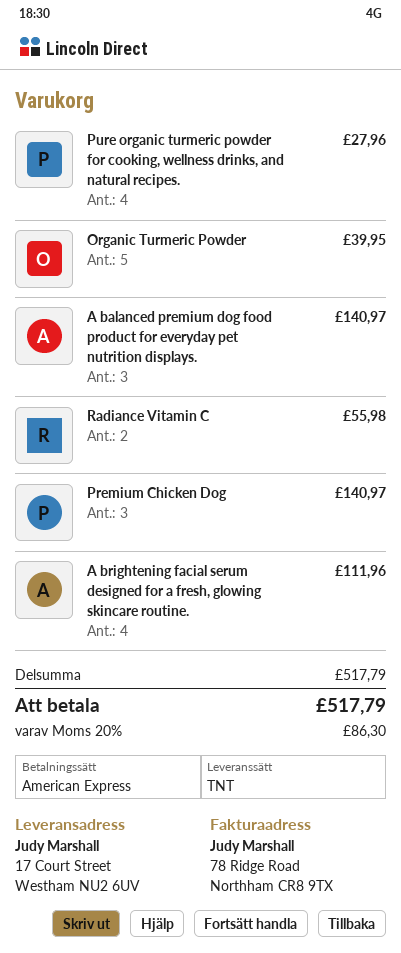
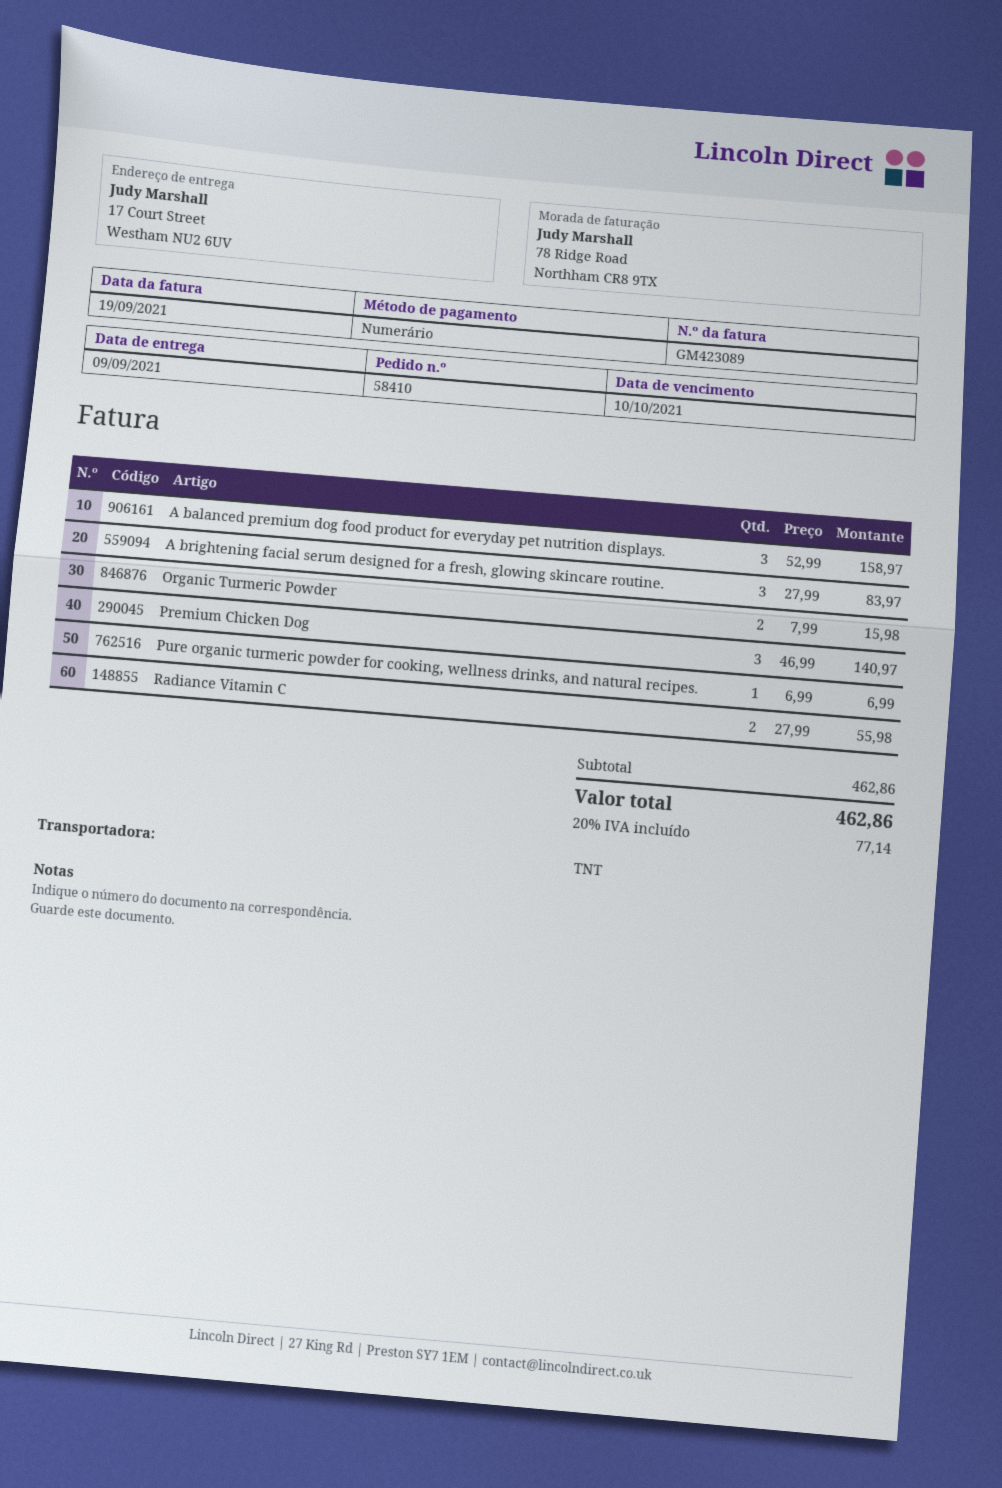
payment method: American Express -> cash
Pure organic turmeric powder for cooking, wellness drinks, and natural recipes.: 4 for 27.96 -> 1 for 6.99
Organic Turmeric Powder: 5 for 39.95 -> 2 for 15.98
A balanced premium dog food product for everyday pet nutrition displays.: 3 for 140.97 -> 3 for 158.97
A brightening facial serum designed for a fresh, glowing skincare routine.: 4 for 111.96 -> 3 for 83.97
subtotal: 517.79 -> 462.86
tax: 20% = 86.30 -> 20% = 77.14
total: 517.79 -> 462.86

